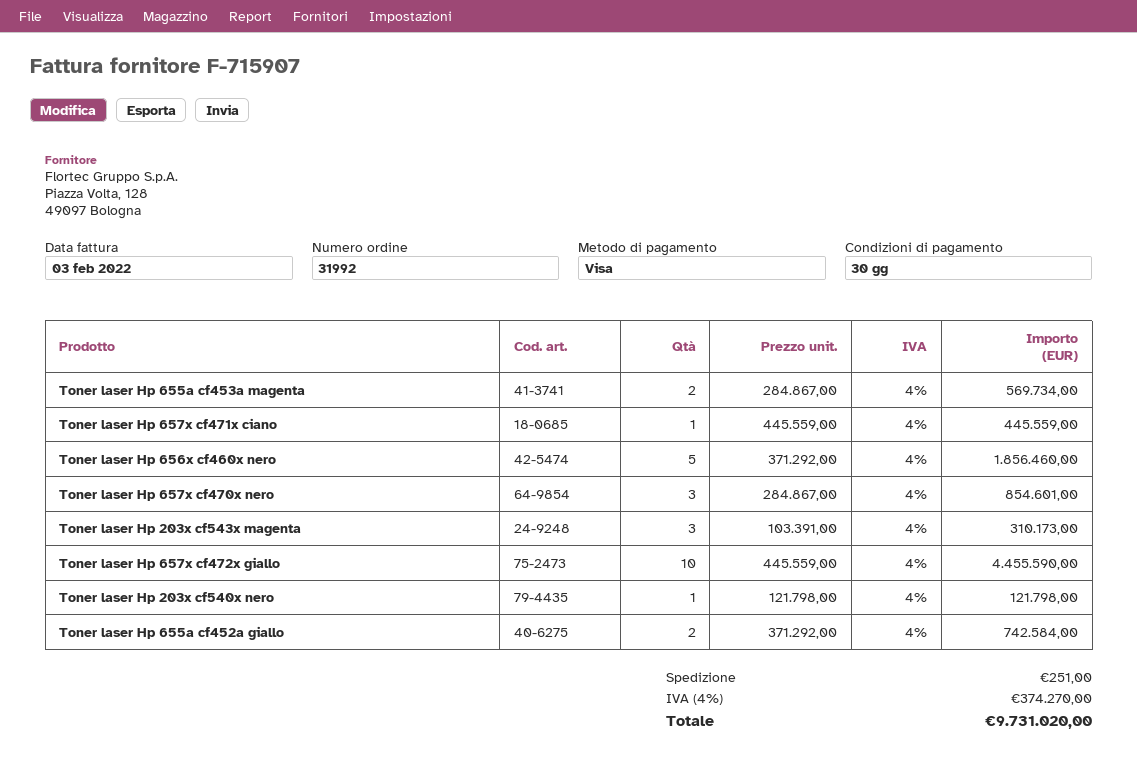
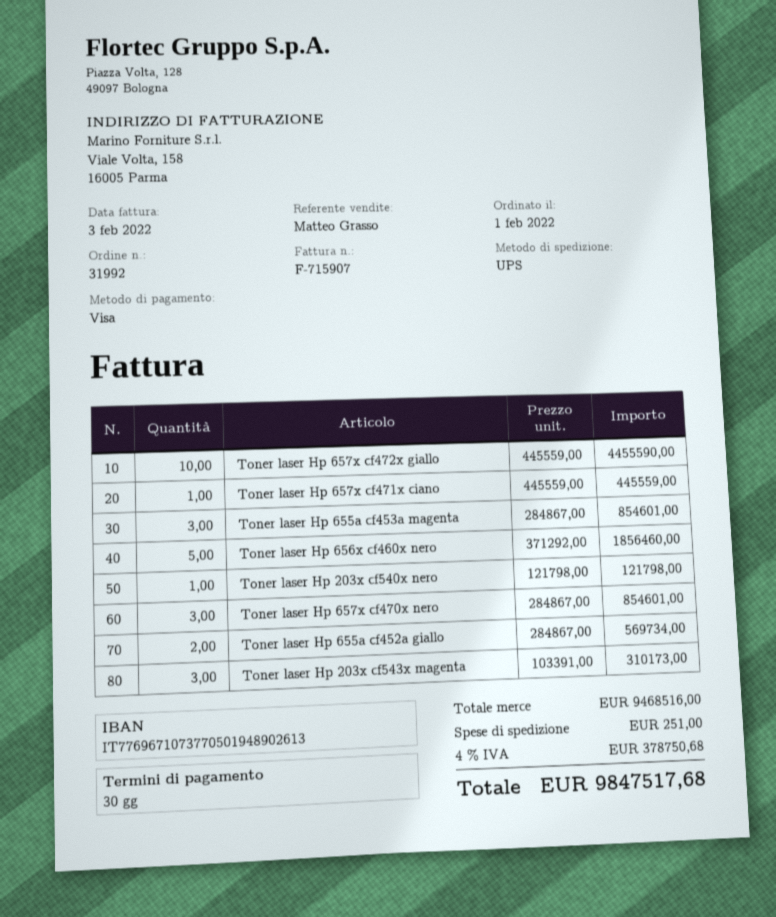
Toner laser Hp 655a cf453a magenta: 2 x 284867.00 = 569734.00 -> 3 x 284867.00 = 854601.00
Toner laser Hp 655a cf452a giallo: 2 x 371292.00 = 742584.00 -> 2 x 284867.00 = 569734.00
tax: 4% = 374270.00 -> 4% = 378750.68
total: 9731020.00 -> 9847517.68

